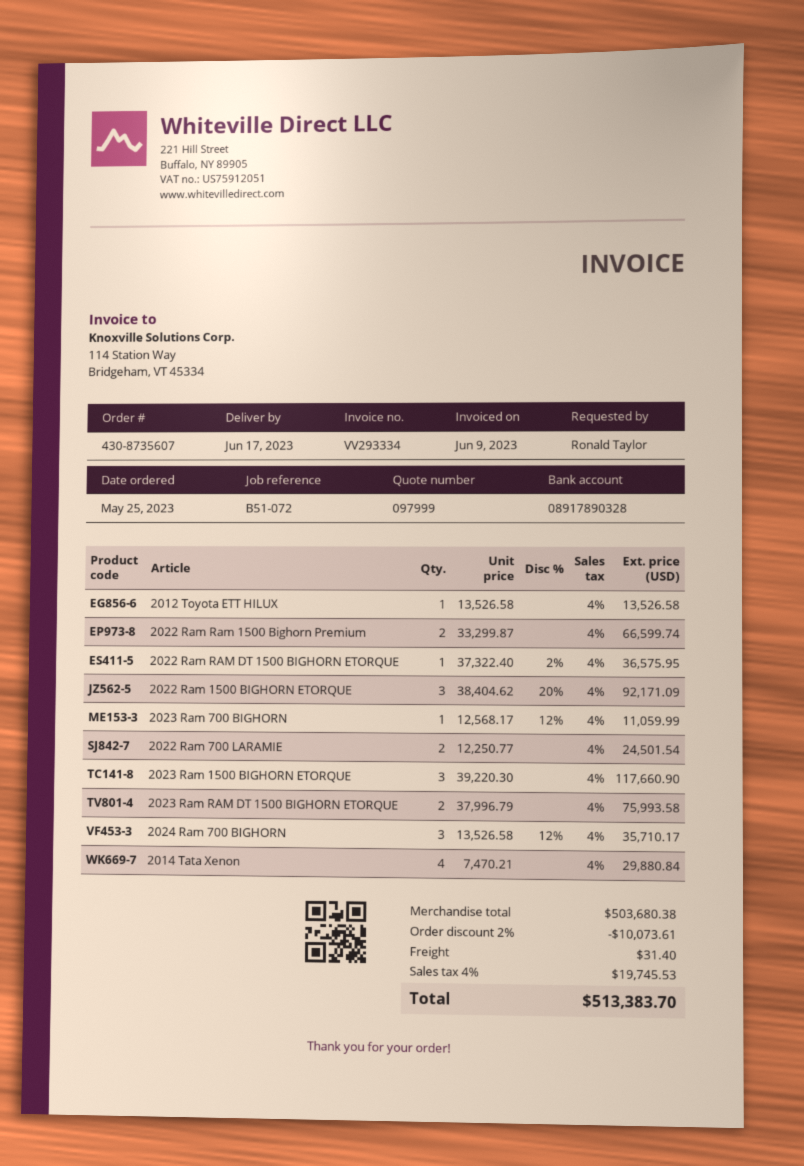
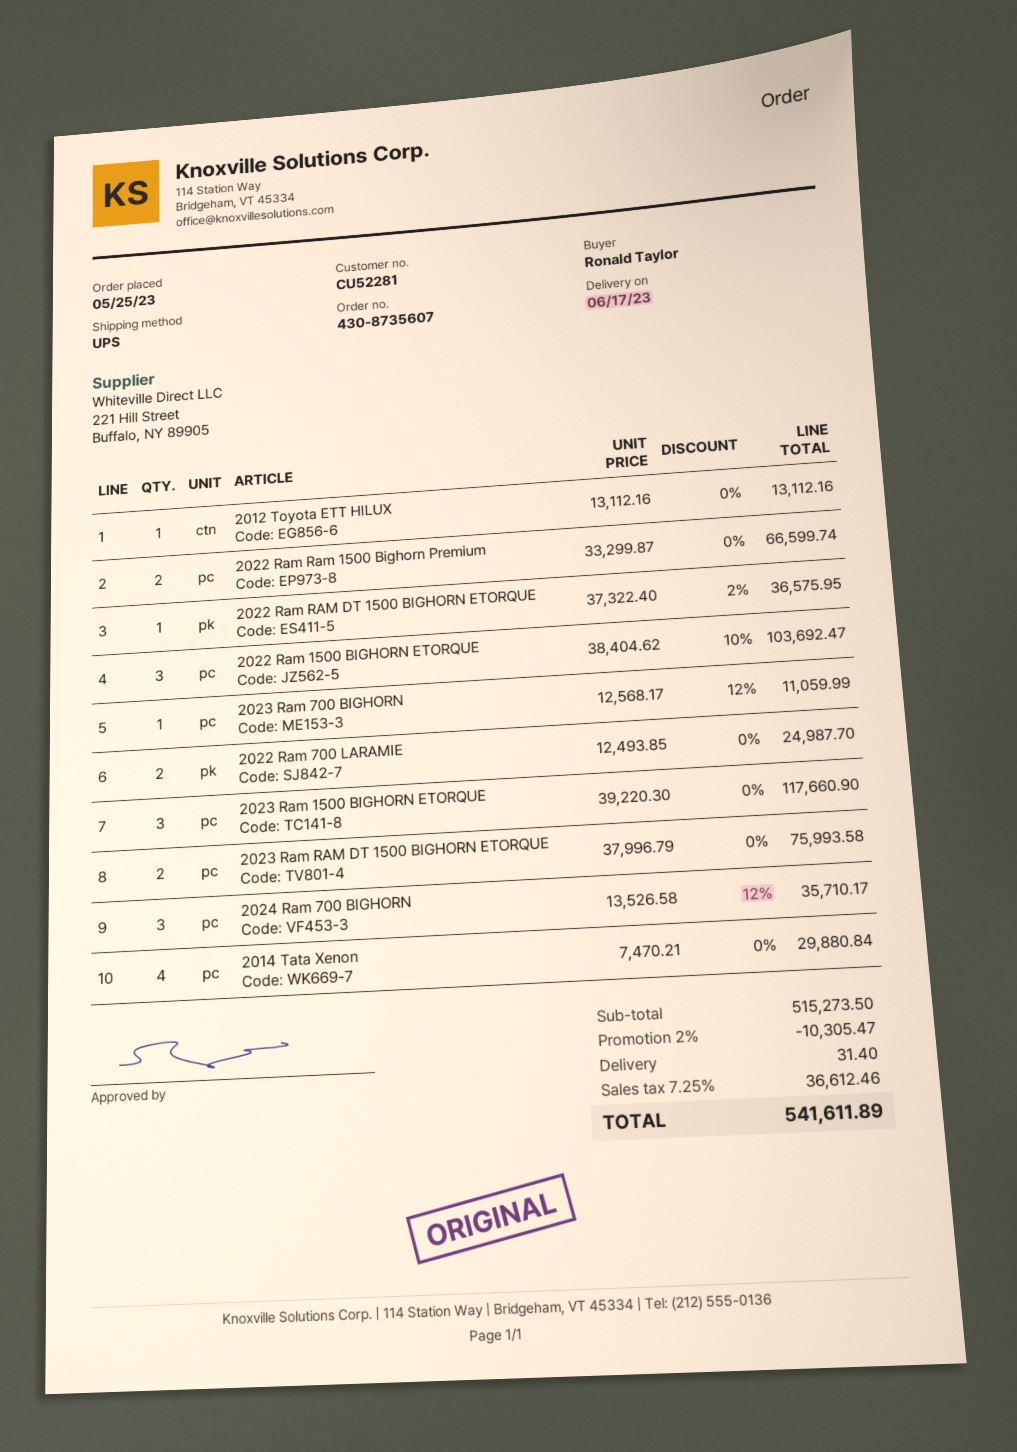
2012 Toyota ETT HILUX: 1 x 13526.58 = 13526.58 -> 1 x 13112.16 = 13112.16
2022 Ram 1500 BIGHORN ETORQUE: 3 x 38404.62 - 20% = 92171.09 -> 3 x 38404.62 - 10% = 103692.47
2022 Ram 700 LARAMIE: 2 x 12250.77 = 24501.54 -> 2 x 12493.85 = 24987.70
subtotal: 503680.38 -> 515273.50
discount: 2% = 10073.61 -> 2% = 10305.47
tax: 4% = 19745.53 -> 7.25% = 36612.46
total: 513383.70 -> 541611.89

